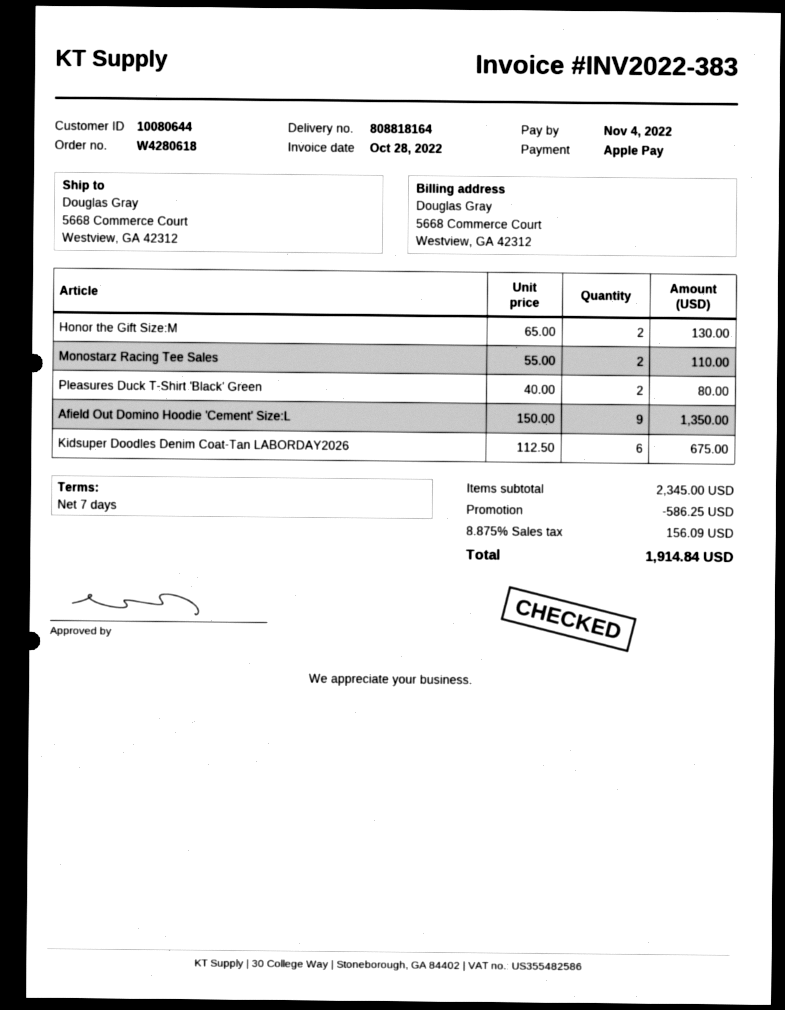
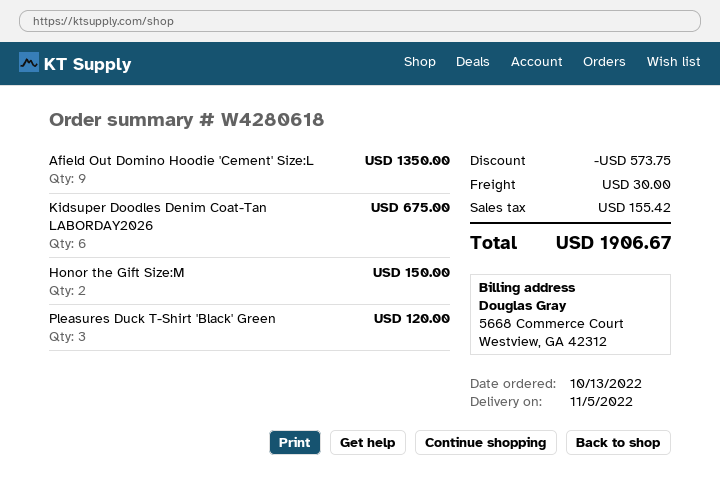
Honor the Gift Size:M: 2 for 130.00 -> 2 for 150.00
Monostarz Racing Tee Sales: 2 for 110.00 -> none
Pleasures Duck T-Shirt 'Black' Green: 2 for 80.00 -> 3 for 120.00
discount: 586.25 -> 573.75
shipping: none -> 30.00
tax: 156.09 -> 155.42
total: 1914.84 -> 1906.67

